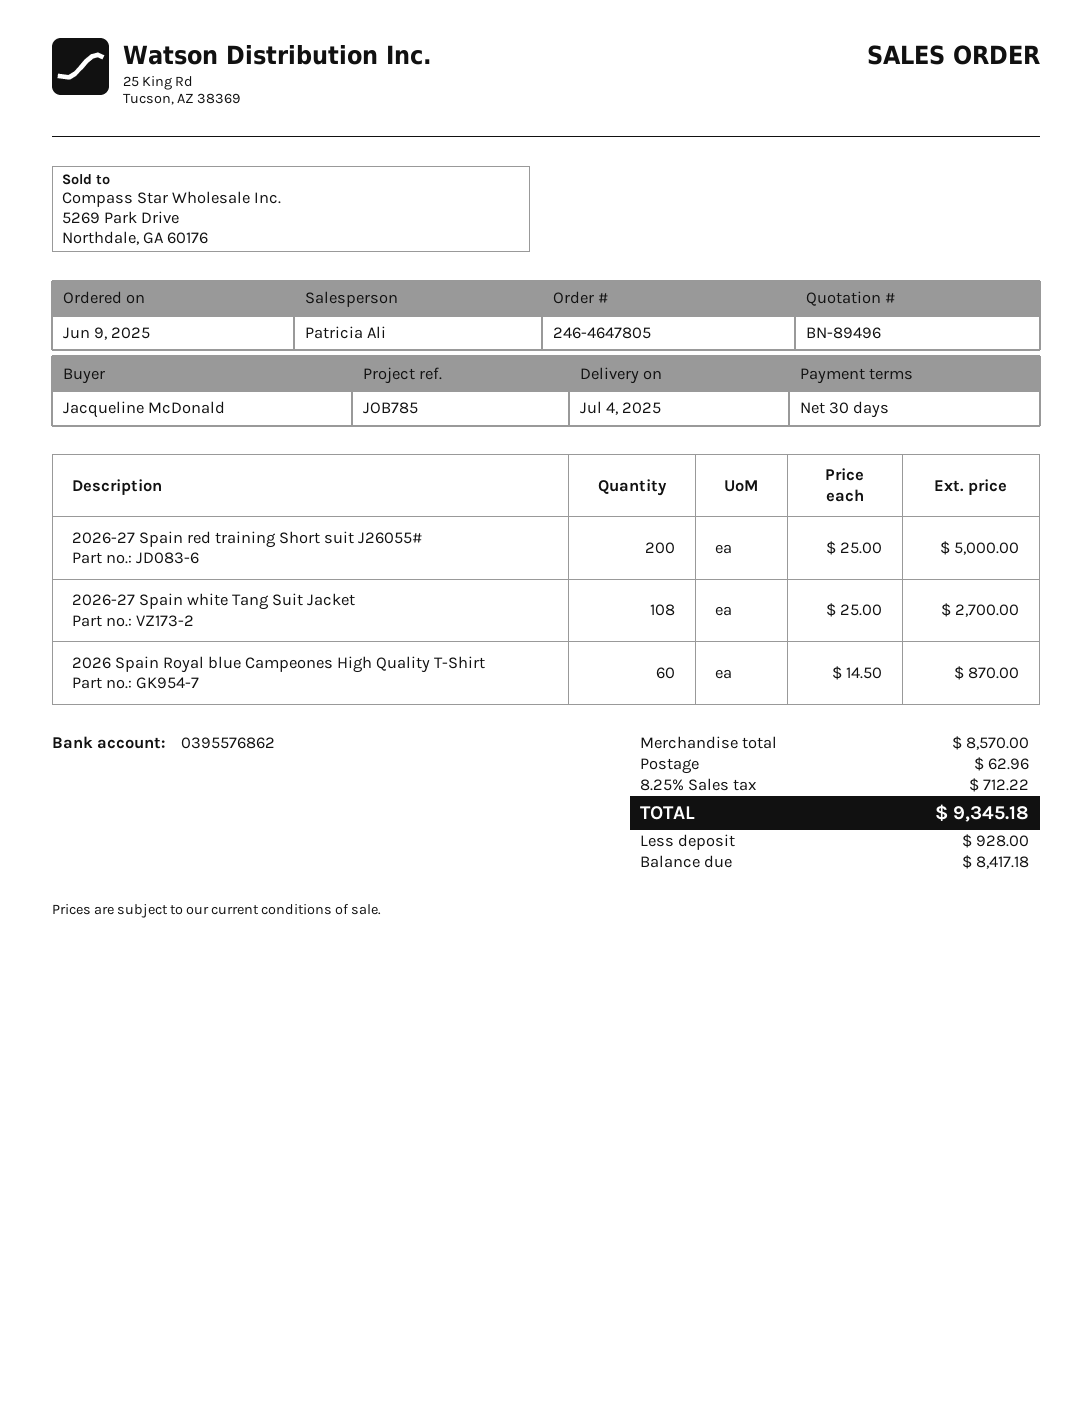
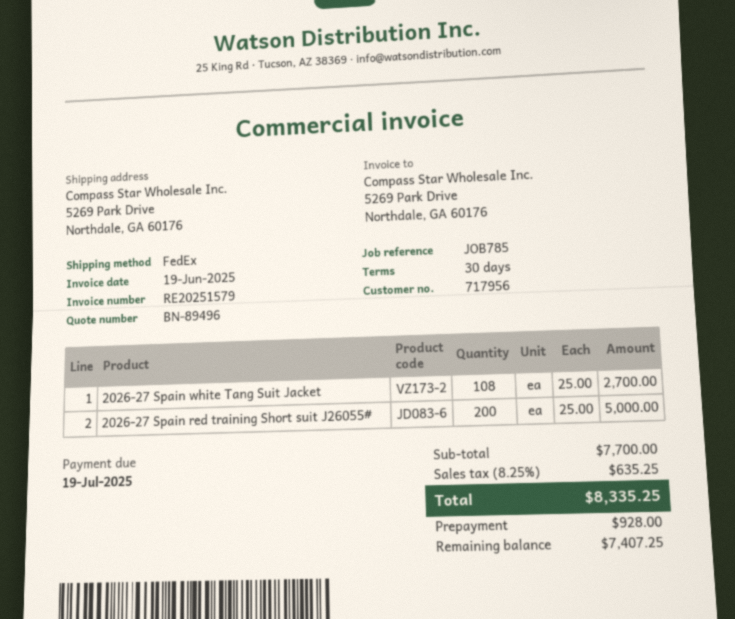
2026 Spain Royal blue Campeones High Quality T-Shirt: 60 x 14.50 = 870.00 -> none
subtotal: 8570.00 -> 7700.00
shipping: 62.96 -> none
tax: 8.25% = 712.22 -> 8.25% = 635.25
total: 9345.18 -> 8335.25
balance: 8417.18 -> 7407.25

